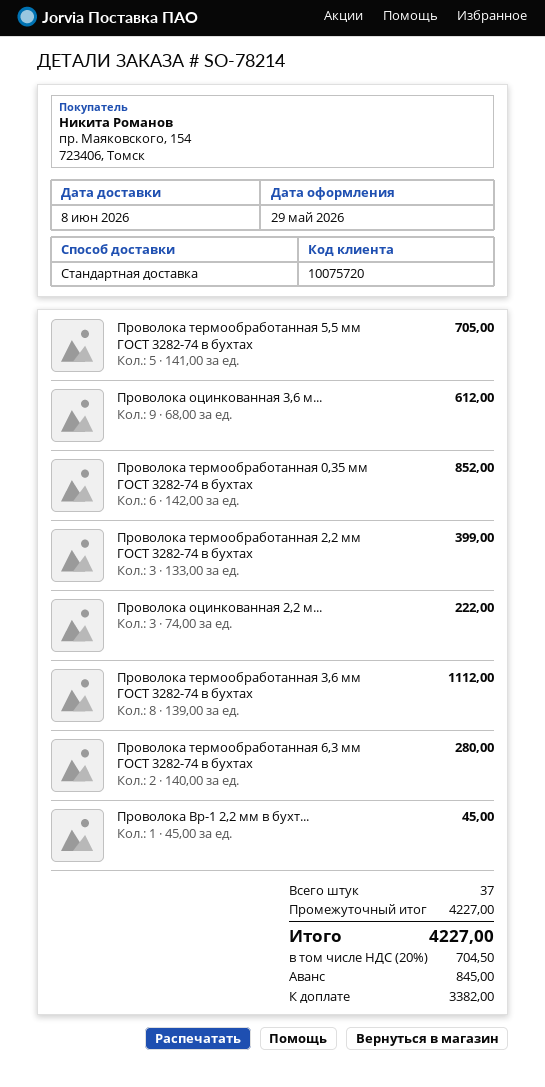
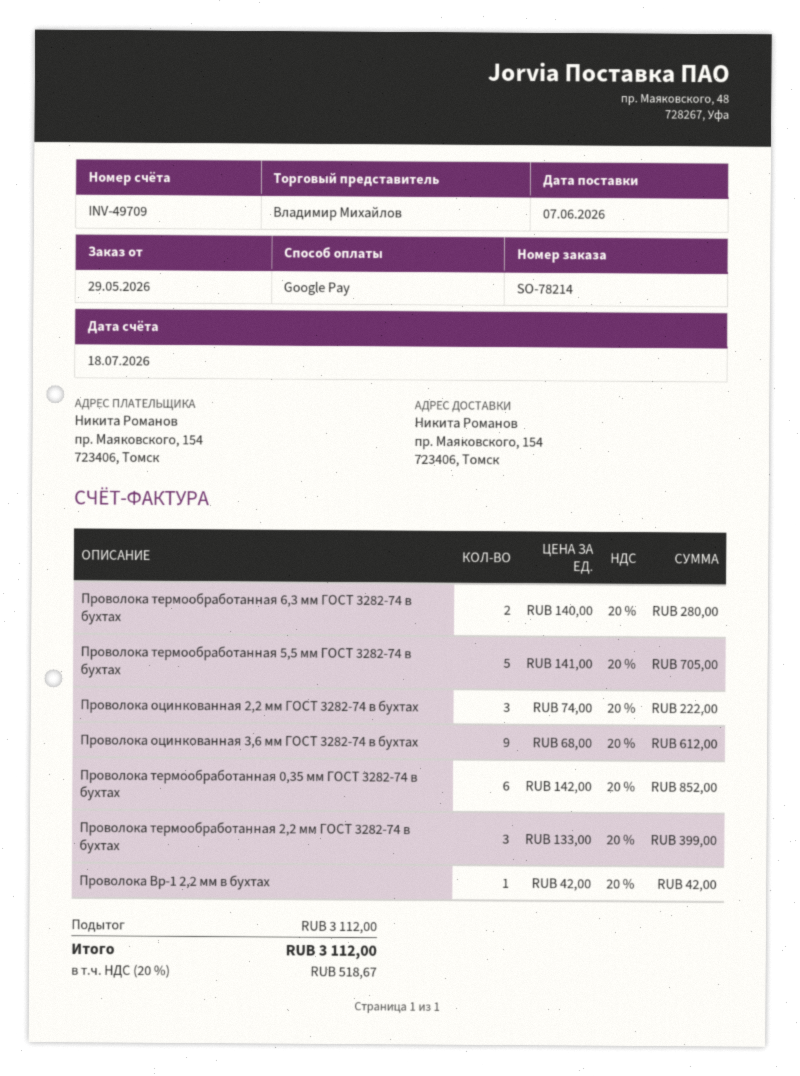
delivery date: 2026-06-08 -> 2026-06-07
Проволока термообработанная 3,6 мм ГОСТ 3282-74 в бухтах: 8 x 139.00 = 1112.00 -> none
Проволока Вр-1 2,2 мм в бухт...: 1 x 45.00 = 45.00 -> 1 x 42.00 = 42.00
subtotal: 4227.00 -> 3112.00
tax: 20% = 704.50 -> 20% = 518.67
total: 4227.00 -> 3112.00

